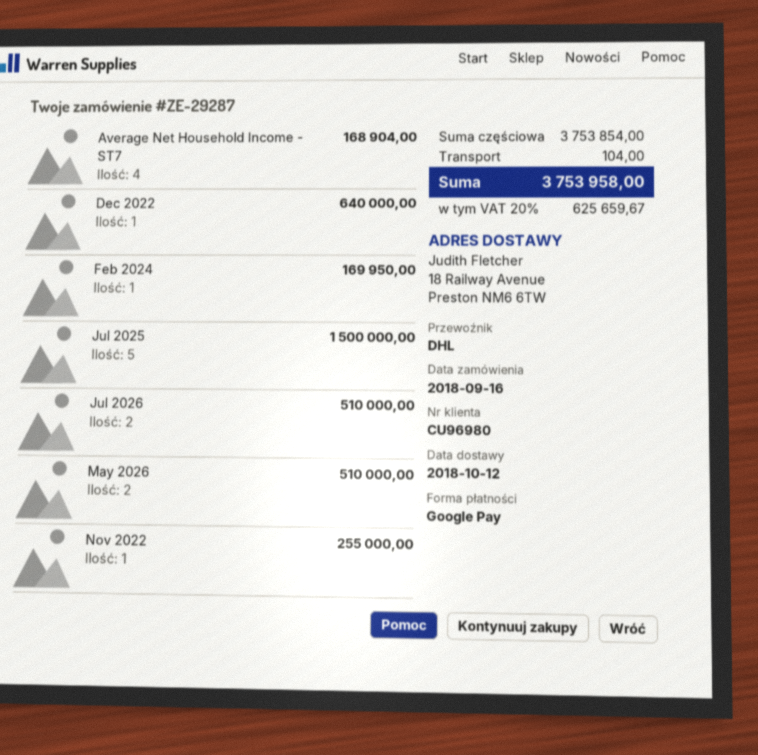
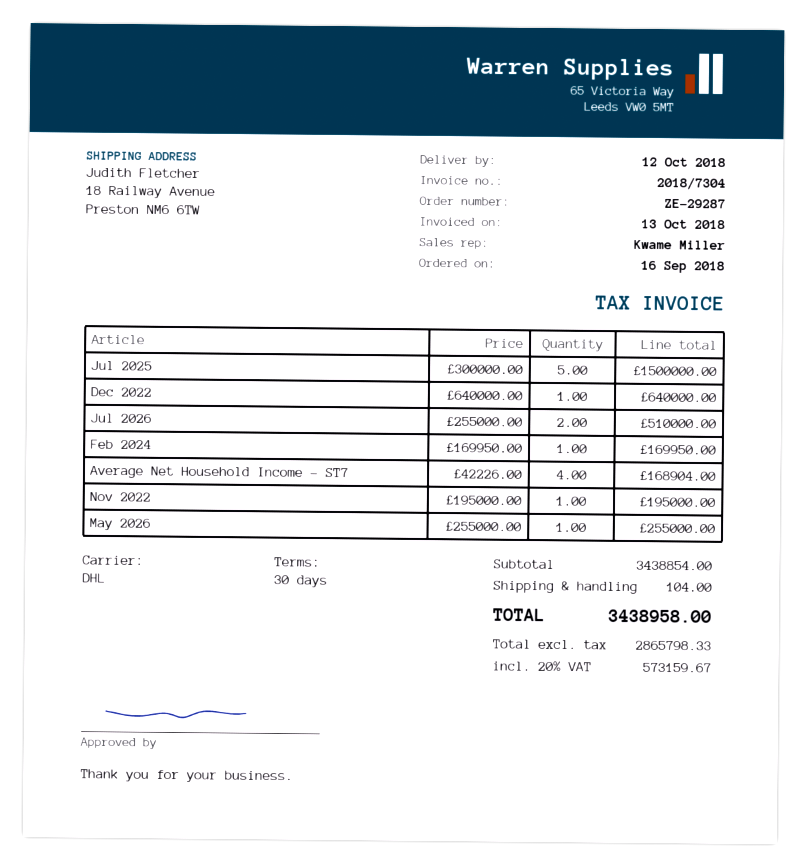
May 2026: 2 for 510000.00 -> 1 for 255000.00
Nov 2022: 1 for 255000.00 -> 1 for 195000.00
subtotal: 3753854.00 -> 3438854.00
tax: 20% = 625659.67 -> 20% = 573159.67
total: 3753958.00 -> 3438958.00

